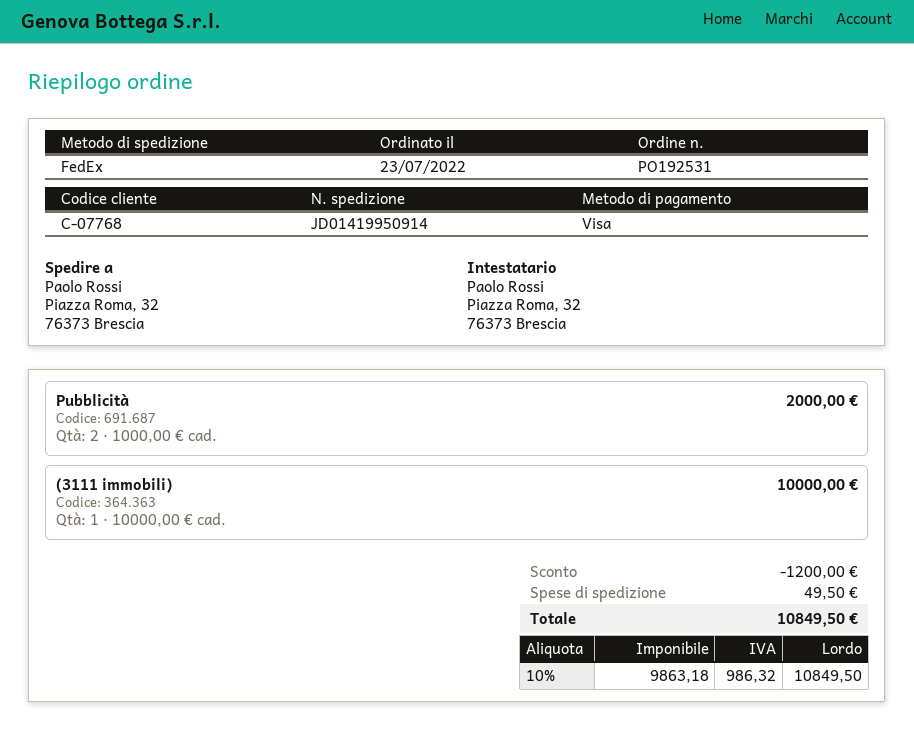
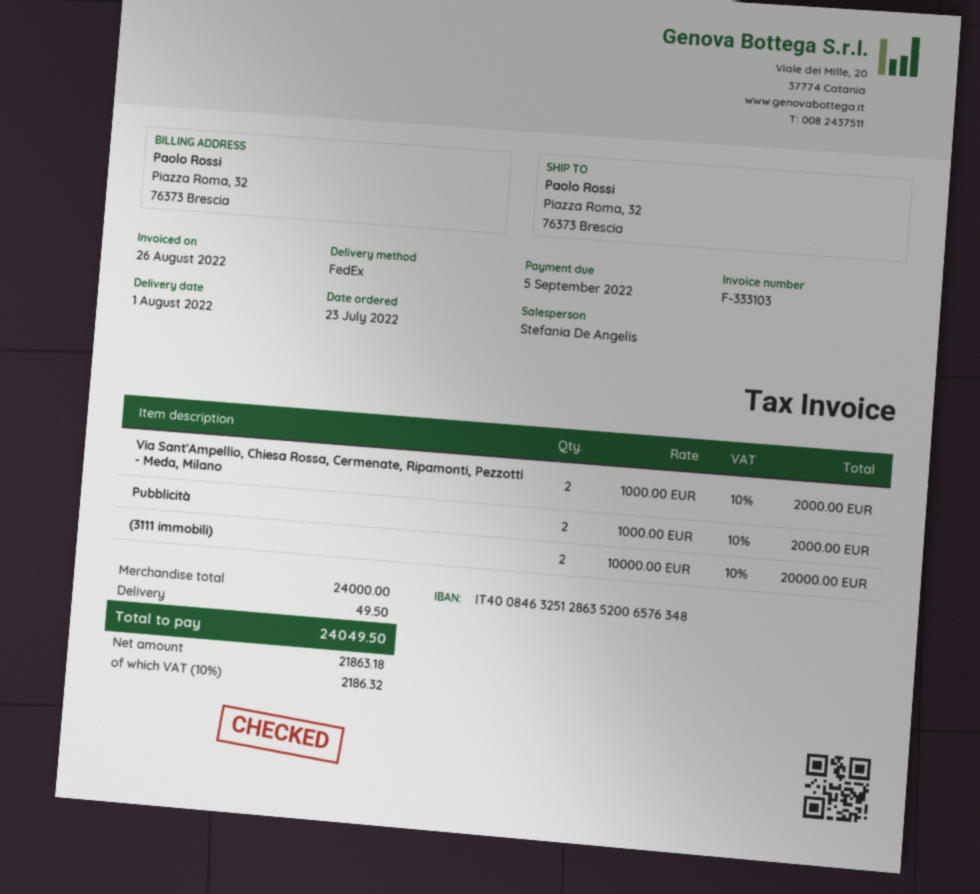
(3111 immobili): 1 x 10000.00 = 10000.00 -> 2 x 10000.00 = 20000.00
Via Sant'Ampellio, Chiesa Rossa, Cermenate, Ripamonti, Pezzotti - Meda, Milano: none -> 2 x 1000.00 = 2000.00
discount: 1200.00 -> none
net: 9863.18 -> 21863.18
tax: 10% = 986.32 -> 10% = 2186.32
total: 10849.50 -> 24049.50

